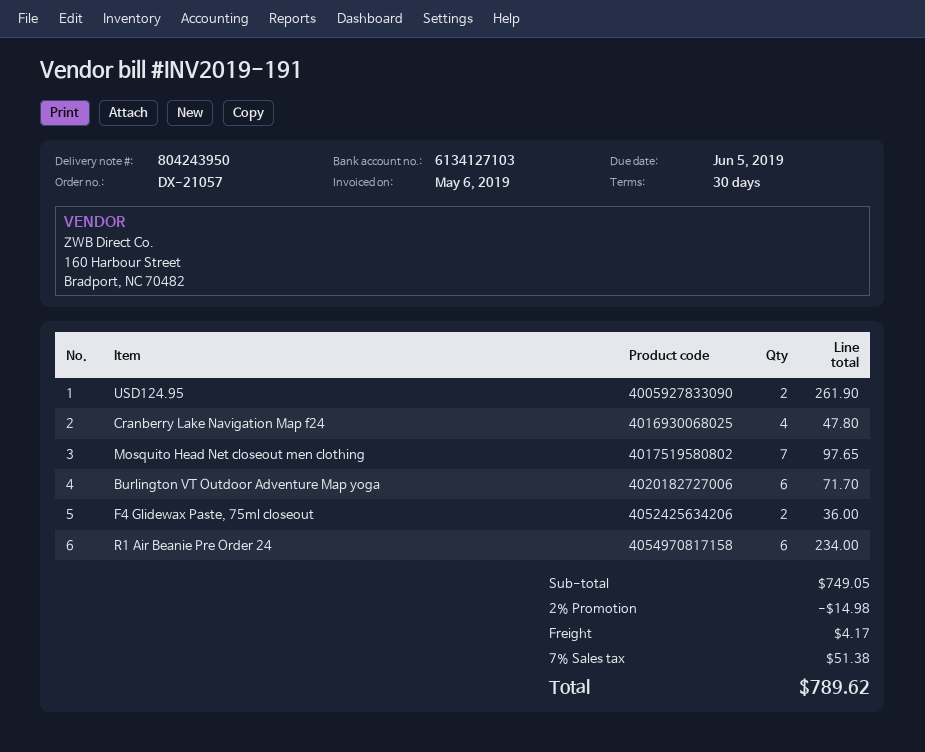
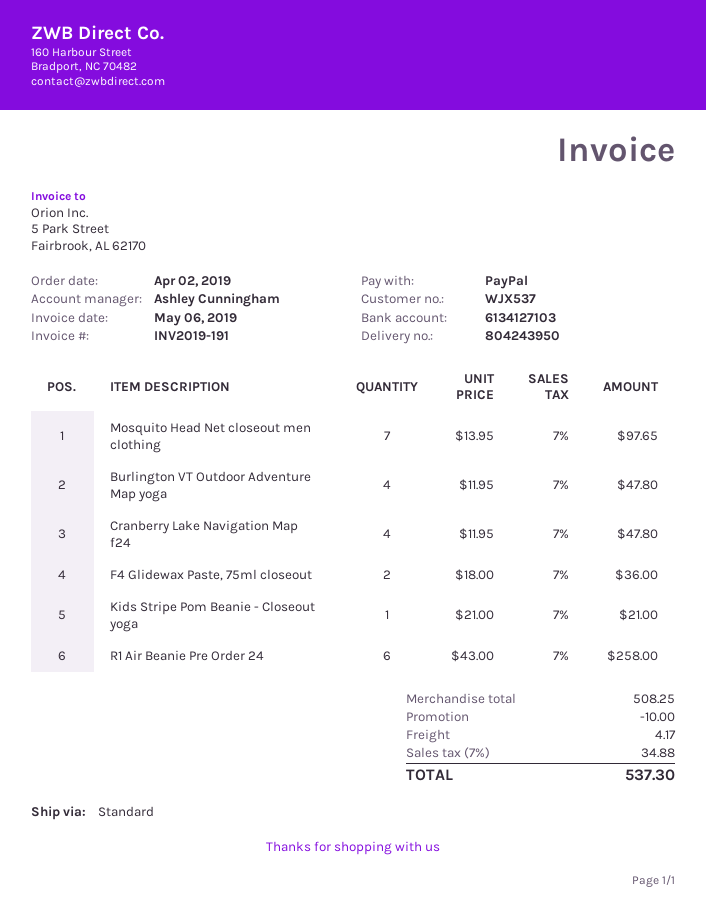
USD124.95: 2 for 261.90 -> none
Burlington VT Outdoor Adventure Map yoga: 6 for 71.70 -> 4 for 47.80
R1 Air Beanie Pre Order 24: 6 for 234.00 -> 6 for 258.00
Kids Stripe Pom Beanie - Closeout yoga: none -> 1 for 21.00
subtotal: 749.05 -> 508.25
discount: 14.98 -> 10.00
tax: 7% = 51.38 -> 7% = 34.88
total: 789.62 -> 537.30

